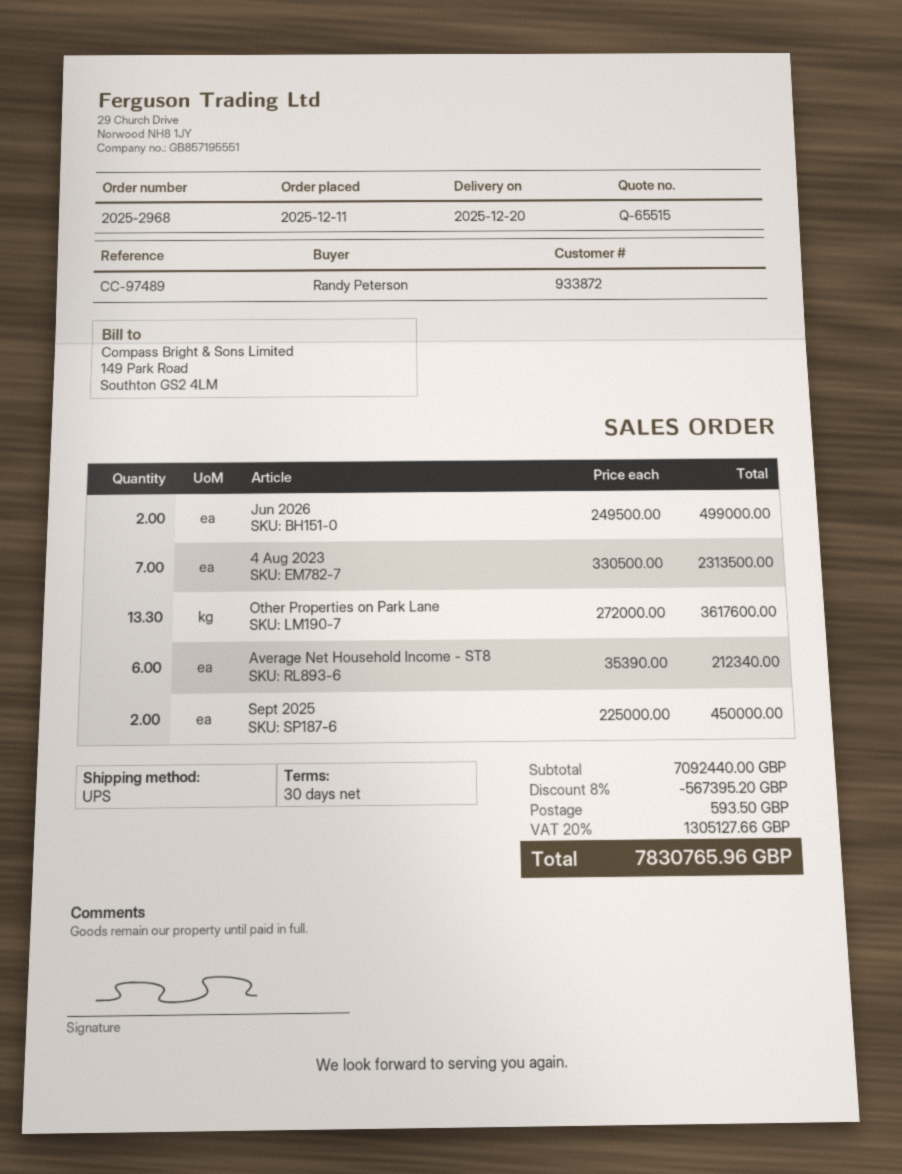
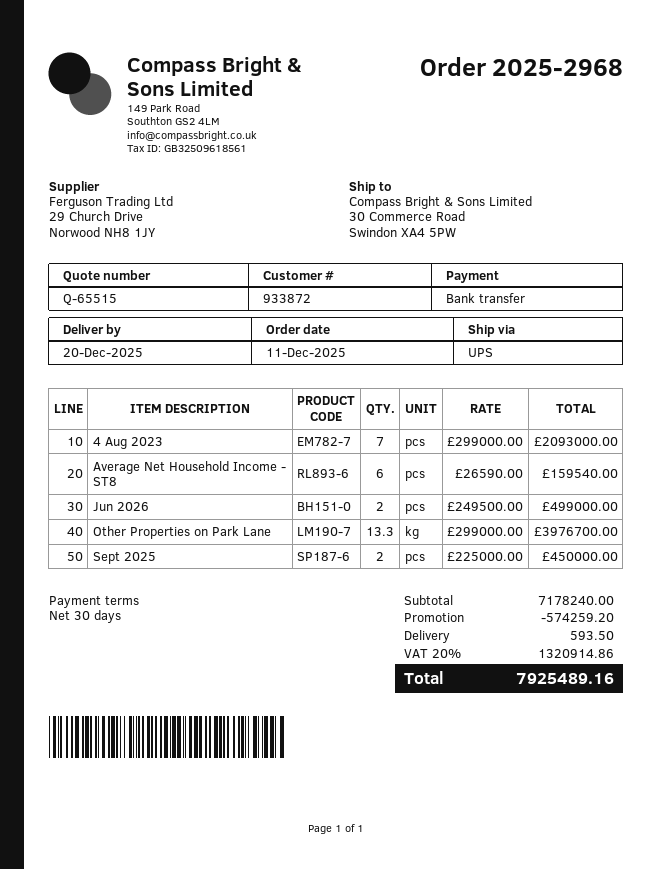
4 Aug 2023: 7 x 330500.00 = 2313500.00 -> 7 x 299000.00 = 2093000.00
Other Properties on Park Lane: 13.3 x 272000.00 = 3617600.00 -> 13.3 x 299000.00 = 3976700.00
Average Net Household Income - ST8: 6 x 35390.00 = 212340.00 -> 6 x 26590.00 = 159540.00
subtotal: 7092440.00 -> 7178240.00
discount: 567395.20 -> 574259.20
tax: 20% = 1305127.66 -> 20% = 1320914.86
total: 7830765.96 -> 7925489.16

